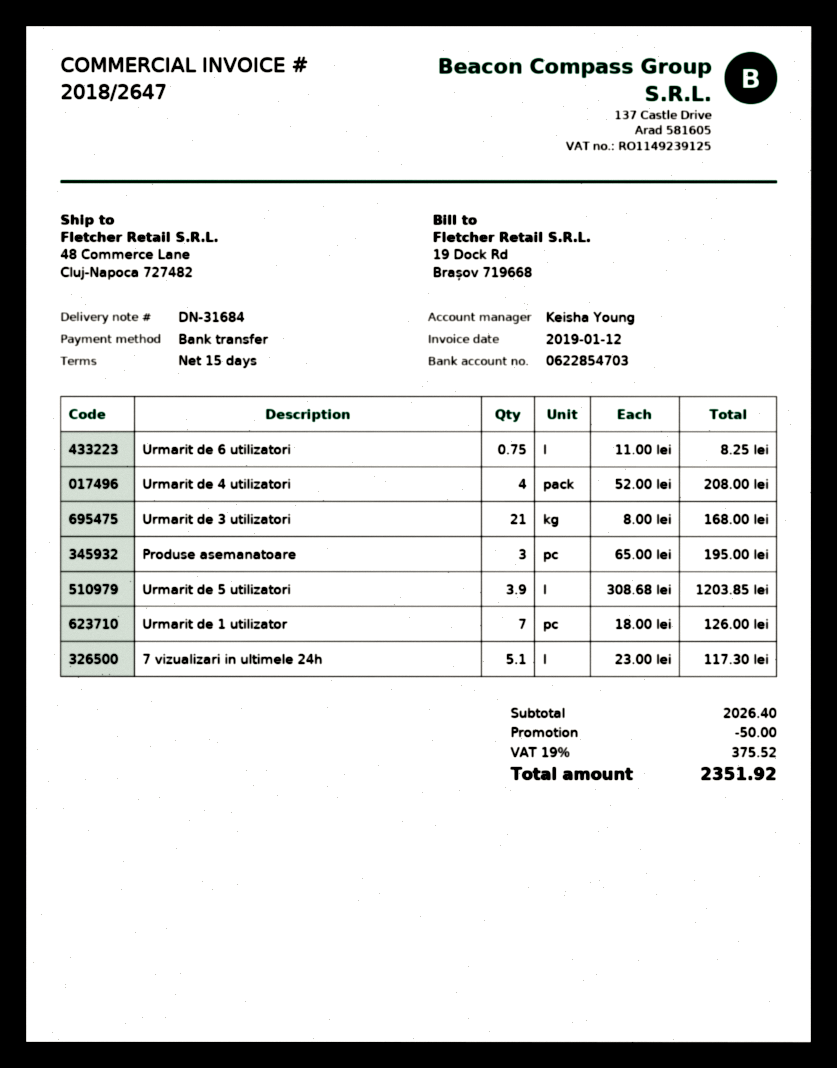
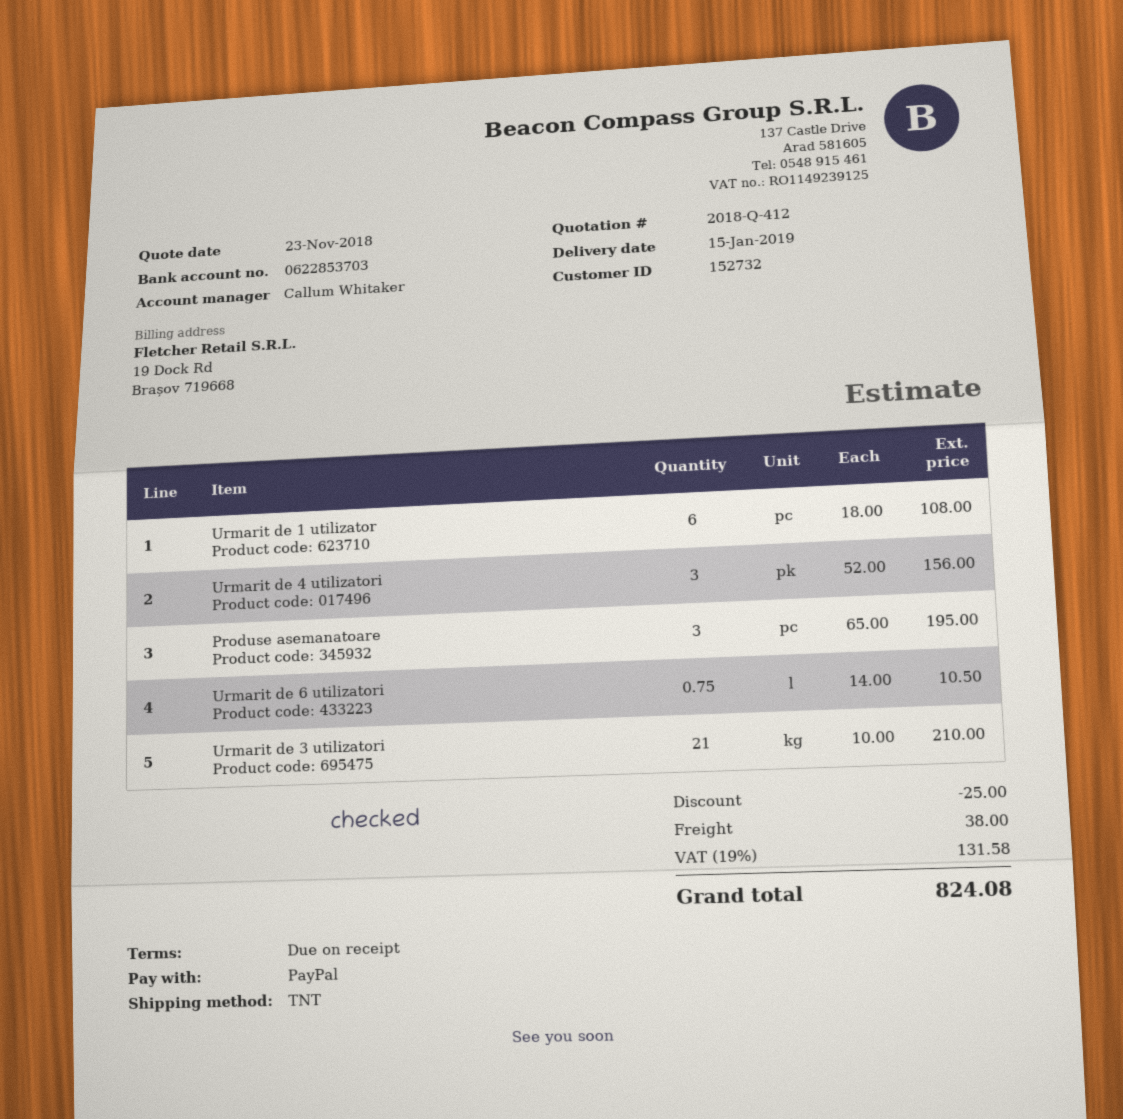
payment terms: 15 days -> on receipt
sales rep: Keisha Young -> Callum Whitaker
payment method: bank transfer -> PayPal
bank account: 0622854703 -> 0622853703
Urmarit de 6 utilizatori: 0.75 x 11.00 = 8.25 -> 0.75 x 14.00 = 10.50
Urmarit de 4 utilizatori: 4 x 52.00 = 208.00 -> 3 x 52.00 = 156.00
Urmarit de 3 utilizatori: 21 x 8.00 = 168.00 -> 21 x 10.00 = 210.00
Urmarit de 5 utilizatori: 3.9 x 308.68 = 1203.85 -> none
Urmarit de 1 utilizator: 7 x 18.00 = 126.00 -> 6 x 18.00 = 108.00
7 vizualizari in ultimele 24h: 5.1 x 23.00 = 117.30 -> none
discount: 50.00 -> 25.00
shipping: none -> 38.00
tax: 19% = 375.52 -> 19% = 131.58
total: 2351.92 -> 824.08

